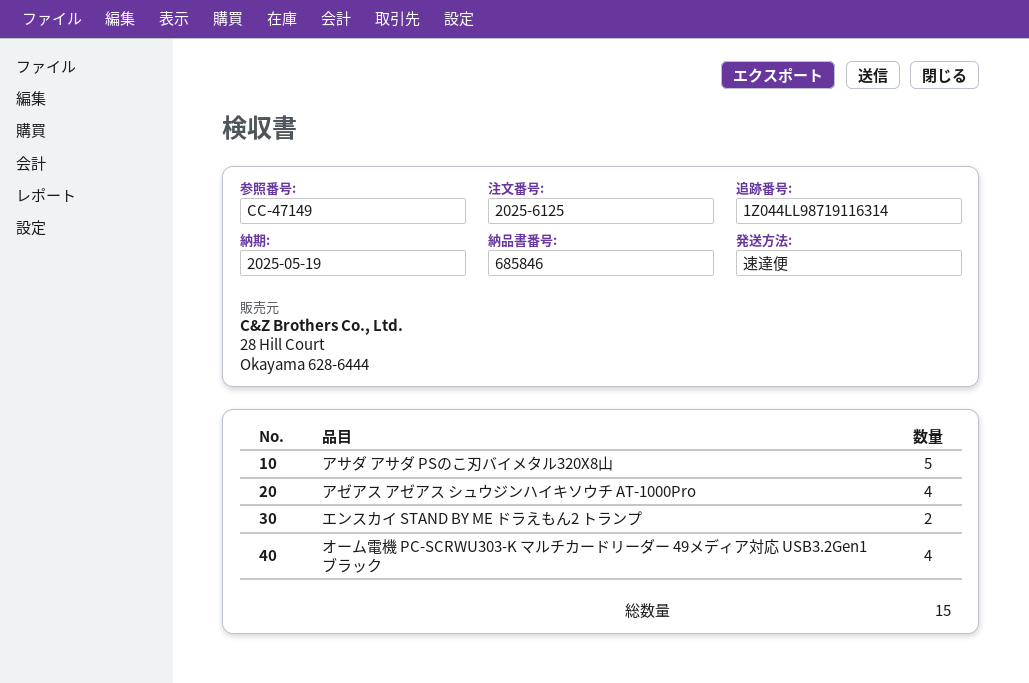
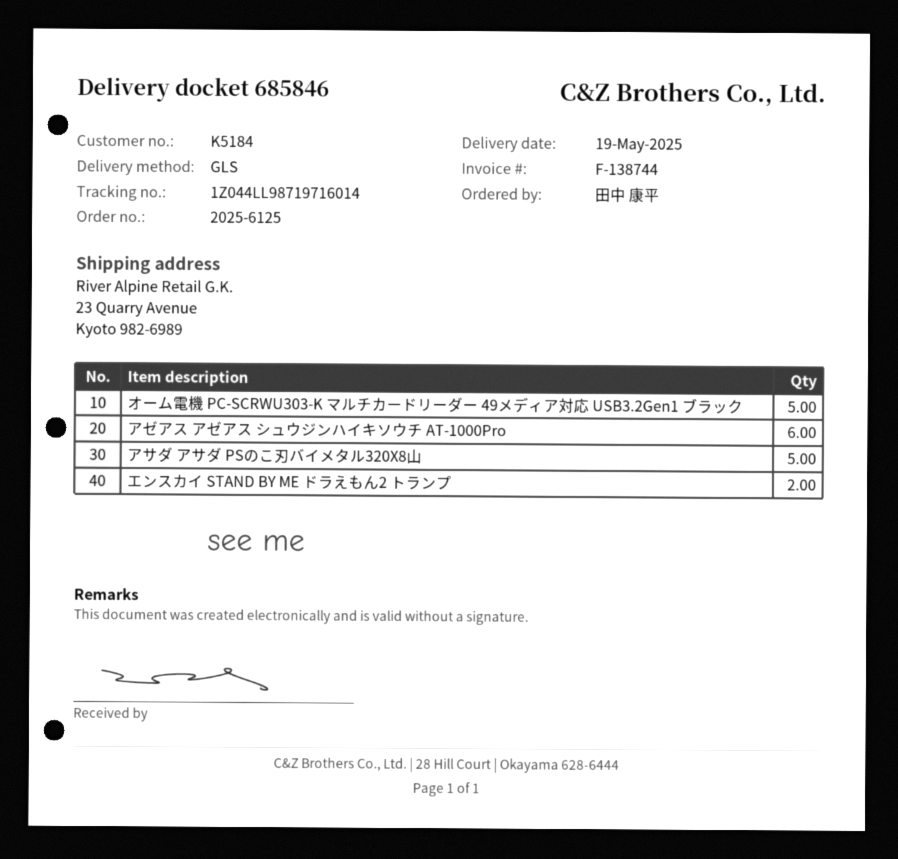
shipping method: express -> GLS
tracking number: 1Z044LL98719116314 -> 1Z044LL98719716014
アゼアス アゼアス シュウジンハイキソウチ AT-1000Pro: 4 -> 6
オーム電機 PC-SCRWU303-K マルチカードリーダー 49メディア対応 USB3.2Gen1 ブラック: 4 -> 5

